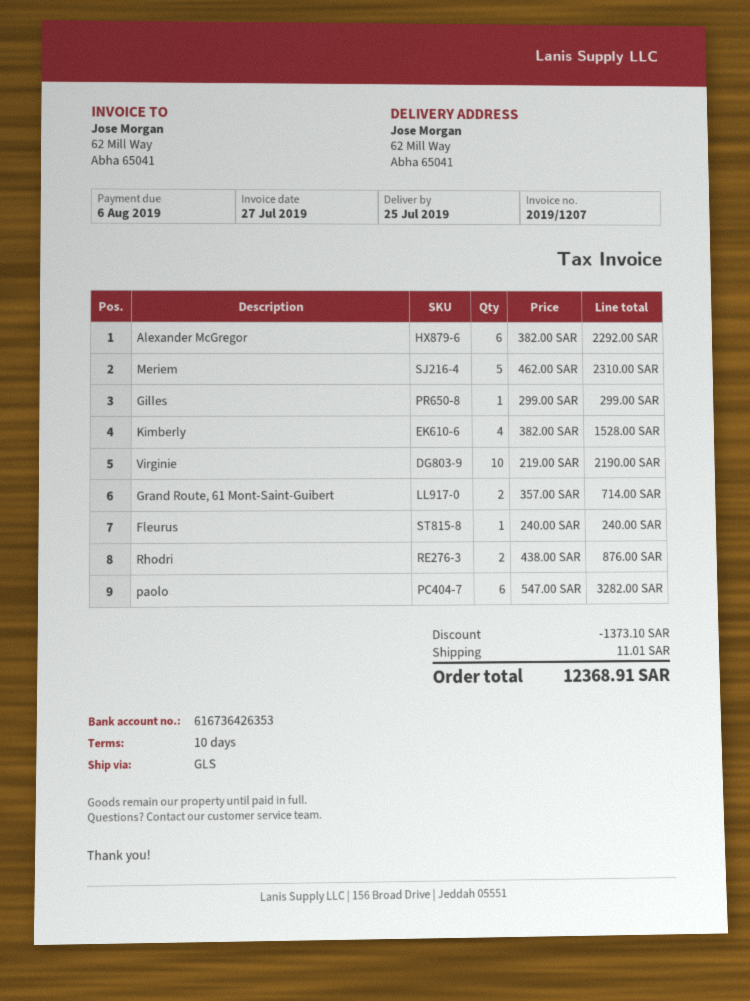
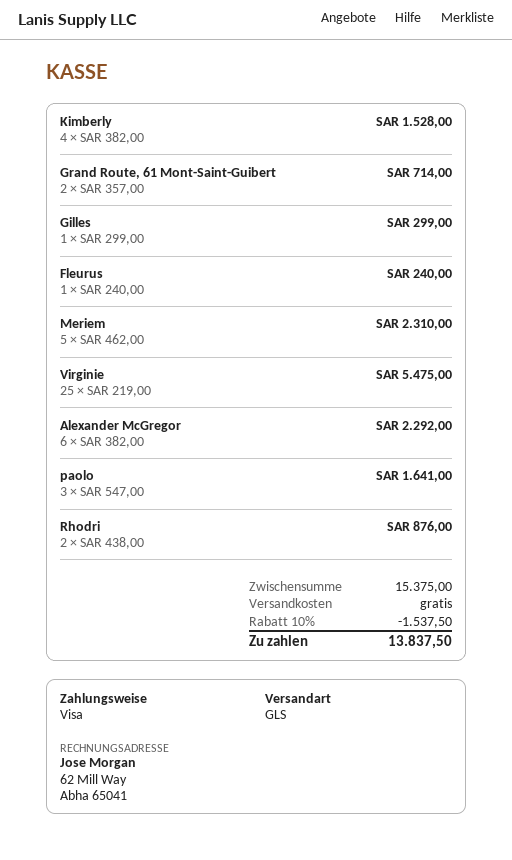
Virginie: 10 x 219.00 = 2190.00 -> 25 x 219.00 = 5475.00
paolo: 6 x 547.00 = 3282.00 -> 3 x 547.00 = 1641.00
discount: 1373.10 -> 1537.50
shipping: 11.01 -> 0.00
total: 12368.91 -> 13837.50

